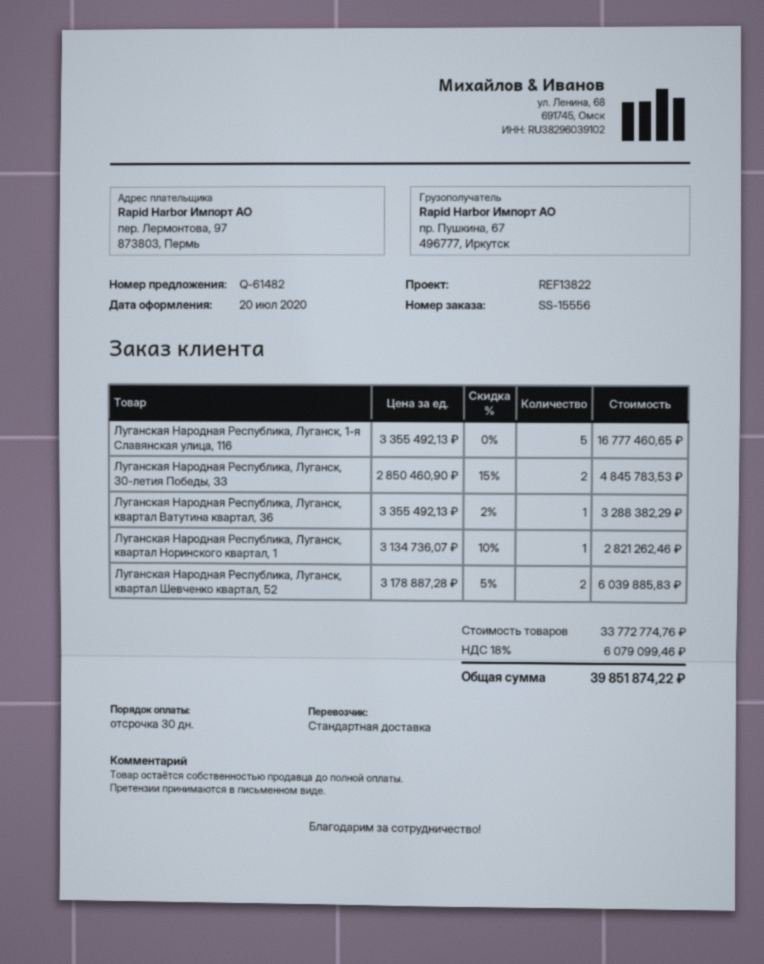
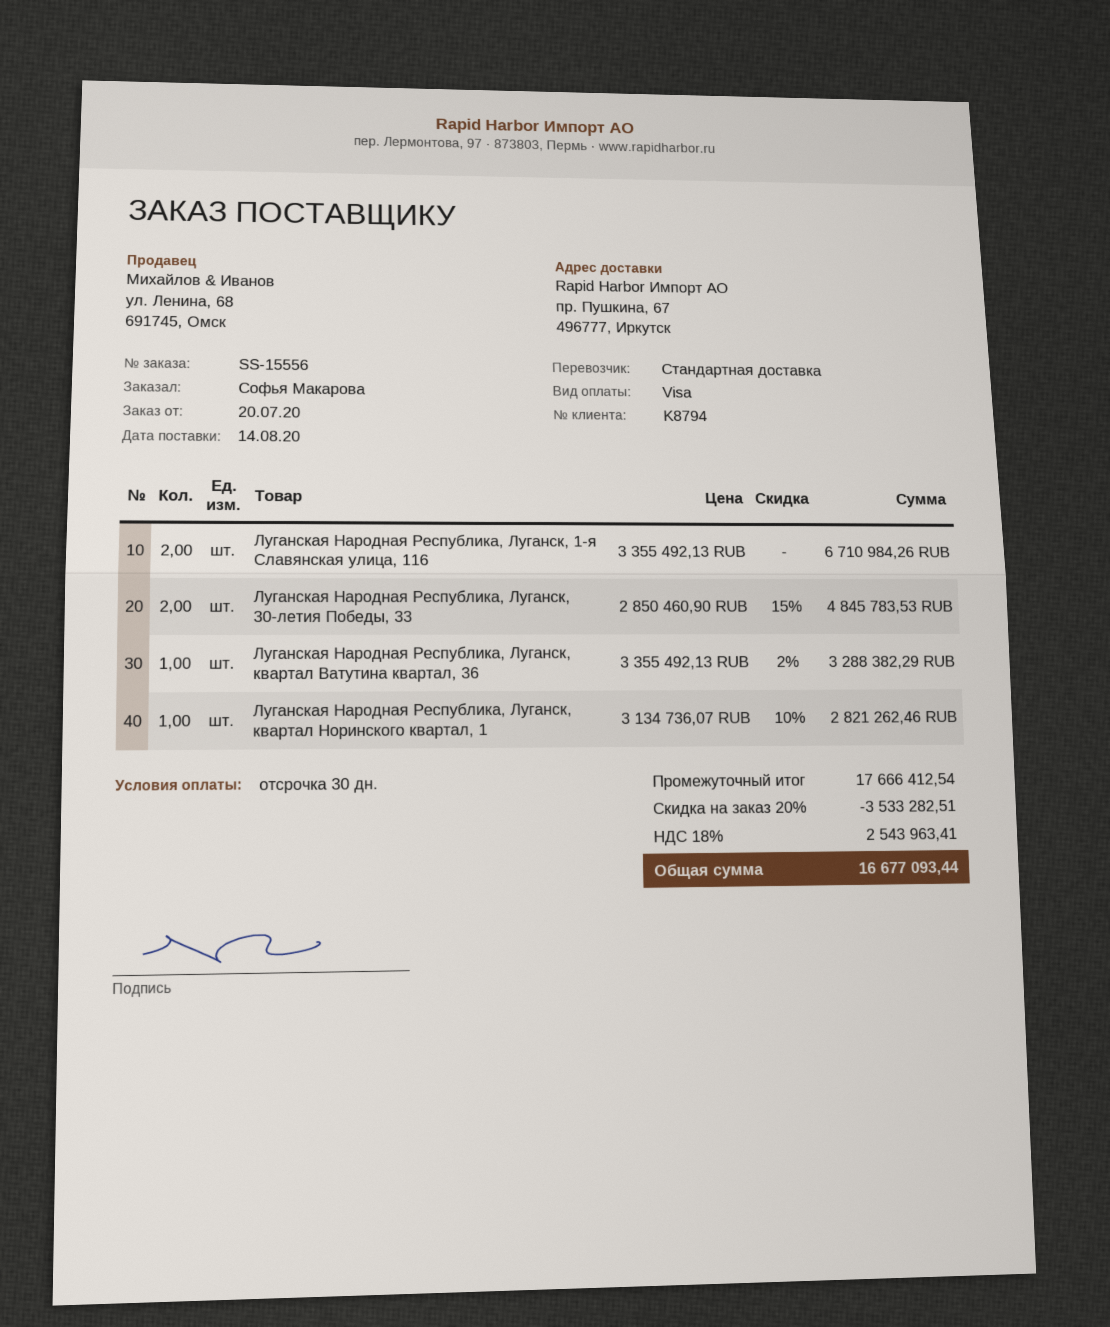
Луганская Народная Республика, Луганск, 1-я Славянская улица, 116: 5 x 3355492.13 = 16777460.65 -> 2 x 3355492.13 = 6710984.26
Луганская Народная Республика, Луганск, квартал Шевченко квартал, 52: 2 x 3178887.28 - 5% = 6039885.83 -> none
subtotal: 33772774.76 -> 17666412.54
discount: none -> 20% = 3533282.51
tax: 18% = 6079099.46 -> 18% = 2543963.41
total: 39851874.22 -> 16677093.44

